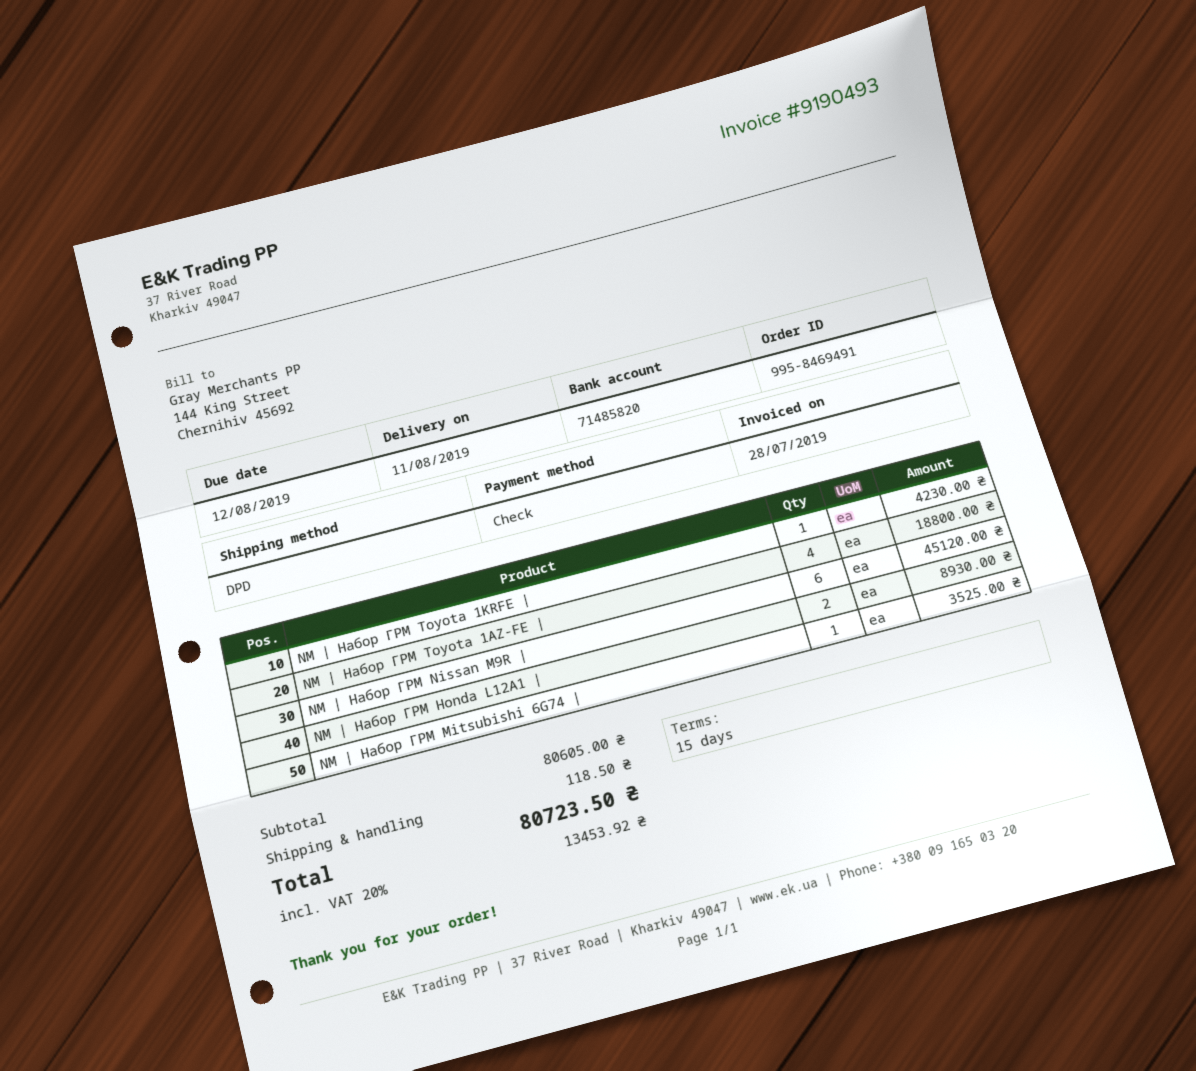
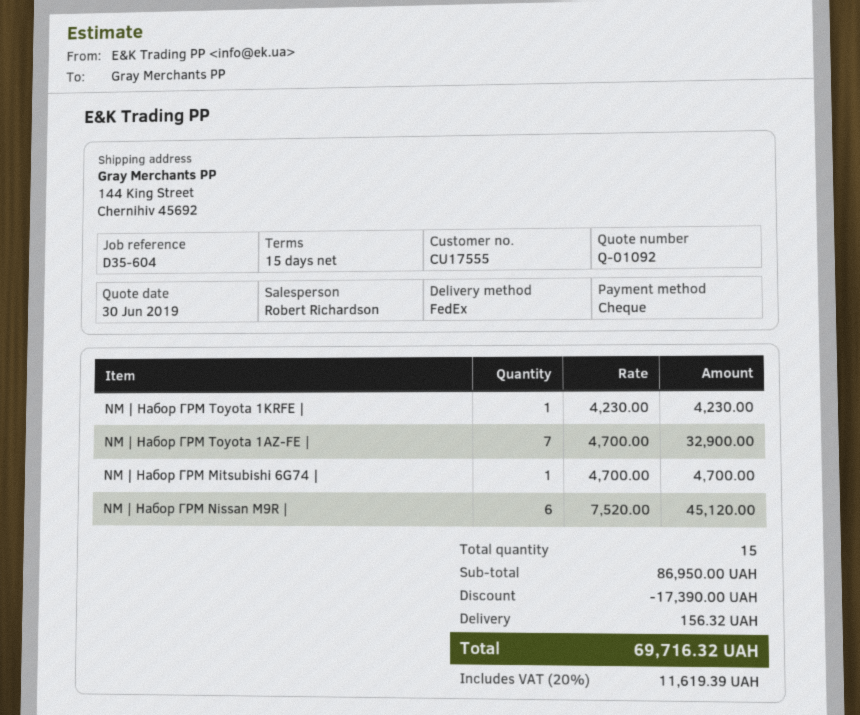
shipping method: DPD -> FedEx
NM | Набор ГРМ Toyota 1AZ-FE |: 4 for 18800.00 -> 7 for 32900.00
NM | Набор ГРМ Honda L12A1 |: 2 for 8930.00 -> none
NM | Набор ГРМ Mitsubishi 6G74 |: 1 for 3525.00 -> 1 for 4700.00
subtotal: 80605.00 -> 86950.00
discount: none -> 17390.00
shipping: 118.50 -> 156.32
tax: 20% = 13453.92 -> 20% = 11619.39
total: 80723.50 -> 69716.32

